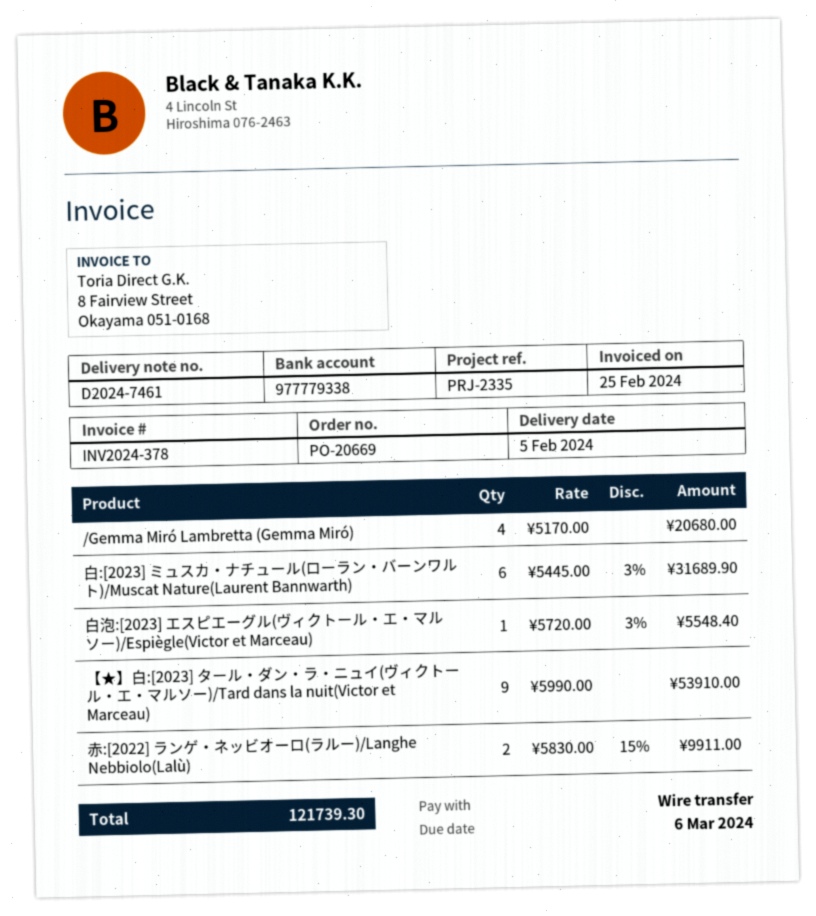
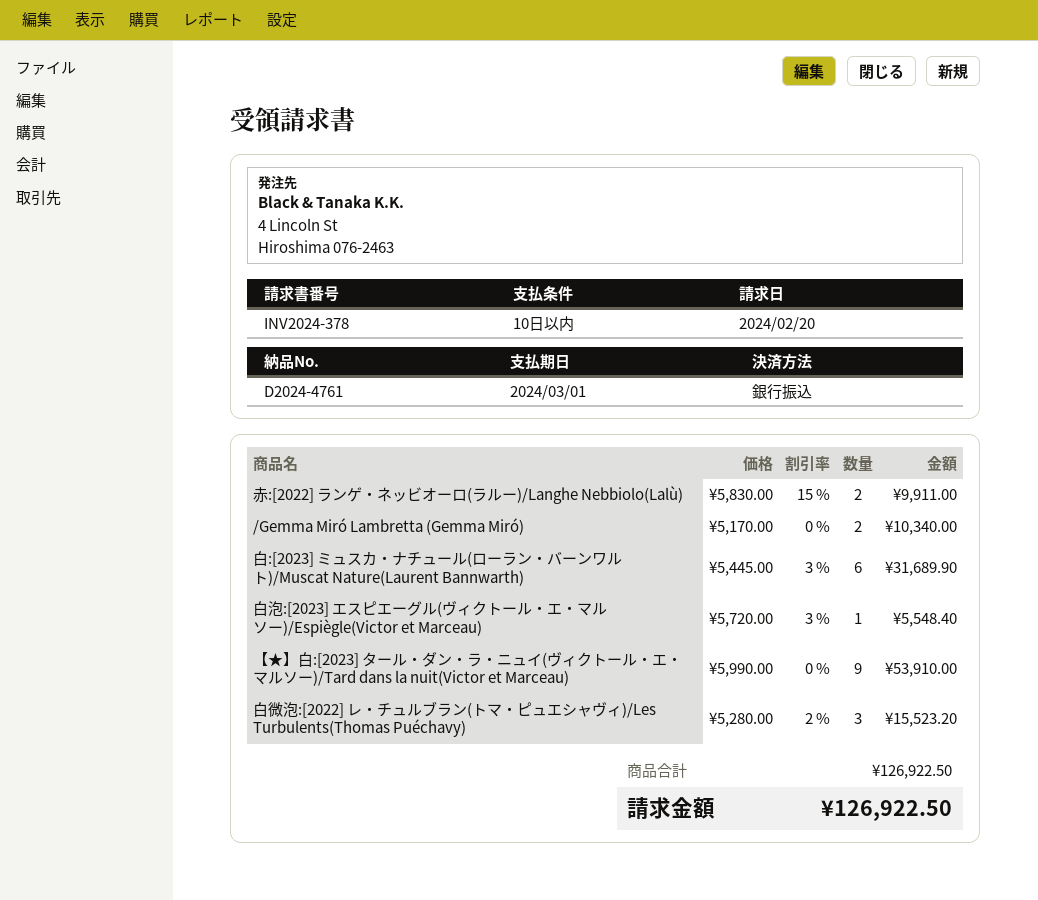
delivery note number: D2024-7461 -> D2024-4761
invoice date: 2024-02-25 -> 2024-02-20
due date: 2024-03-06 -> 2024-03-01
/Gemma Miró Lambretta (Gemma Miró): 4 x 5170.00 = 20680.00 -> 2 x 5170.00 = 10340.00
白微泡:[2022] レ・チュルブラン(トマ・ピュエシャヴィ)/Les Turbulents(Thomas Puéchavy): none -> 3 x 5280.00 - 2% = 15523.20
total: 121739.30 -> 126922.50

